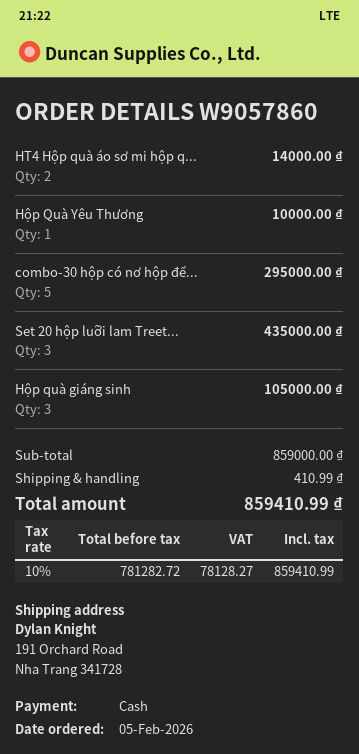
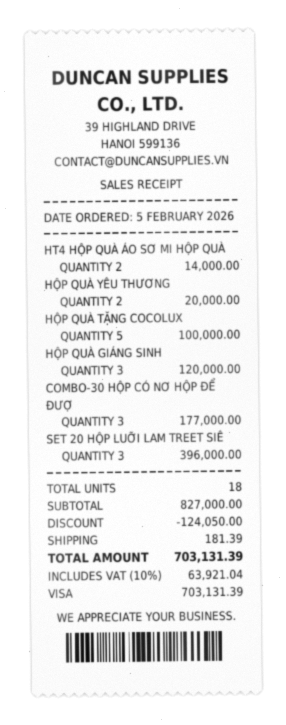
payment method: cash -> Visa
Hộp Quà Yêu Thương: 1 for 10000.00 -> 2 for 20000.00
combo-30 hộp có nơ hộp để...: 5 for 295000.00 -> 3 for 177000.00
Set 20 hộp luỡi lam Treet...: 3 for 435000.00 -> 3 for 396000.00
Hộp quà giáng sinh: 3 for 105000.00 -> 3 for 120000.00
HỘP QUÀ TẶNG COCOLUX: none -> 5 for 100000.00
subtotal: 859000.00 -> 827000.00
discount: none -> 124050.00
shipping: 410.99 -> 181.39
tax: 10% = 78128.27 -> 10% = 63921.04
total: 859410.99 -> 703131.39

